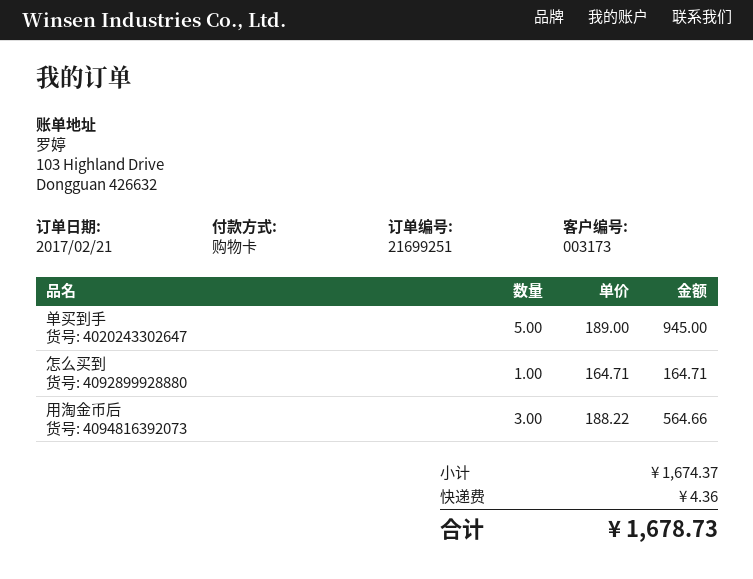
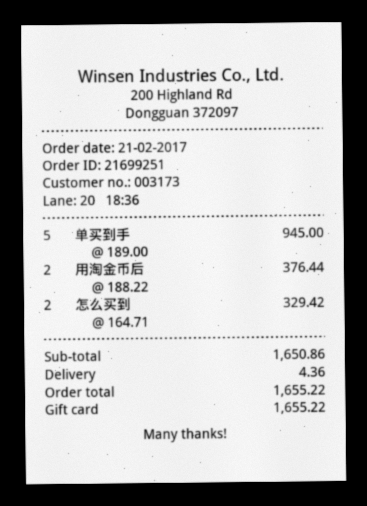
怎么买到: 1 x 164.71 = 164.71 -> 2 x 164.71 = 329.42
用淘金币后: 3 x 188.22 = 564.66 -> 2 x 188.22 = 376.44
subtotal: 1674.37 -> 1650.86
total: 1678.73 -> 1655.22

